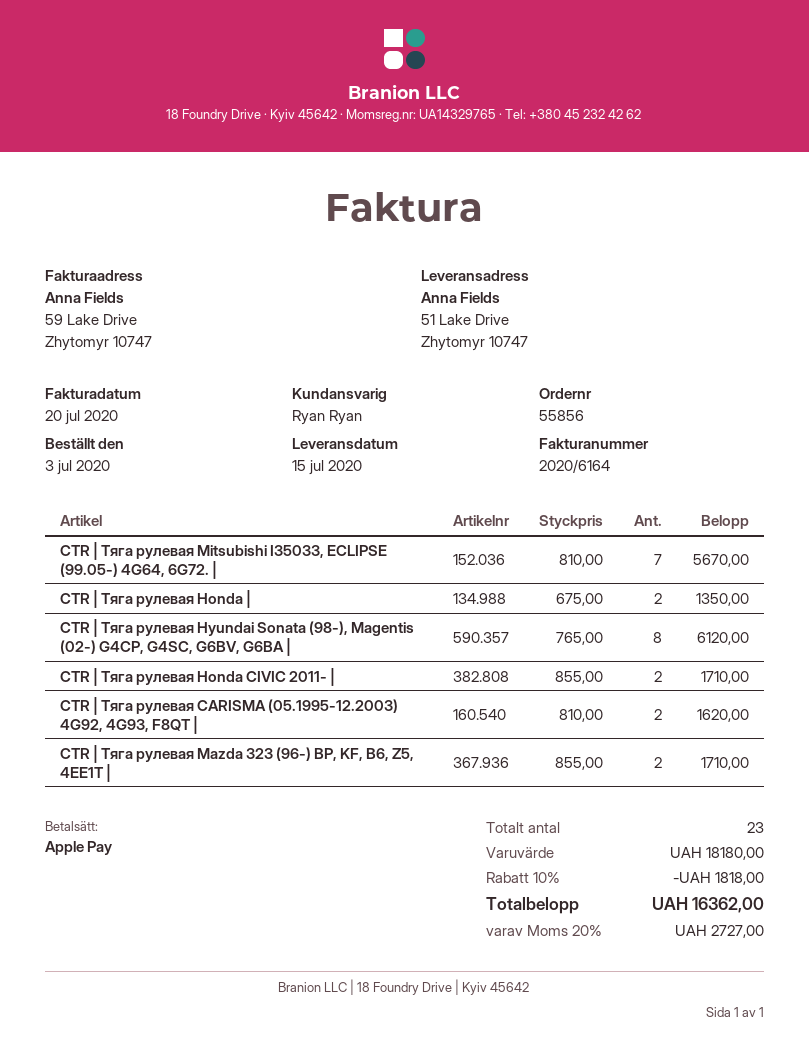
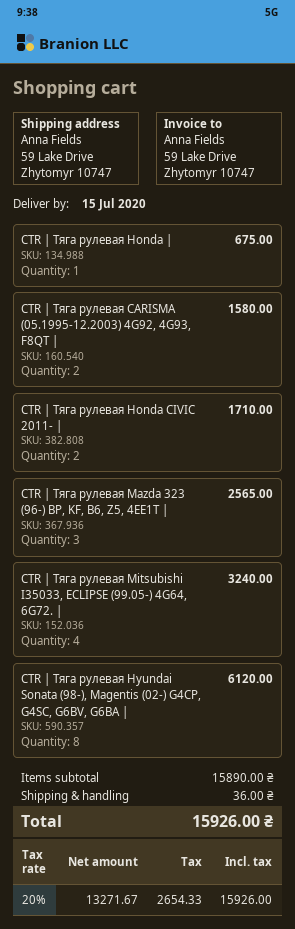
ship to: 51 Lake Drive, Zhytomyr 10747 -> 59 Lake Drive, Zhytomyr 10747
CTR | Тяга рулевая Mitsubishi I35033, ECLIPSE (99.05-) 4G64, 6G72. |: 7 for 5670.00 -> 4 for 3240.00
CTR | Тяга рулевая Honda |: 2 for 1350.00 -> 1 for 675.00
CTR | Тяга рулевая CARISMA (05.1995-12.2003) 4G92, 4G93, F8QT |: 2 for 1620.00 -> 2 for 1580.00
CTR | Тяга рулевая Mazda 323 (96-) BP, KF, B6, Z5, 4EE1T |: 2 for 1710.00 -> 3 for 2565.00
subtotal: 18180.00 -> 15890.00
discount: 10% = 1818.00 -> none
shipping: none -> 36.00
tax: 20% = 2727.00 -> 20% = 2654.33
total: 16362.00 -> 15926.00

